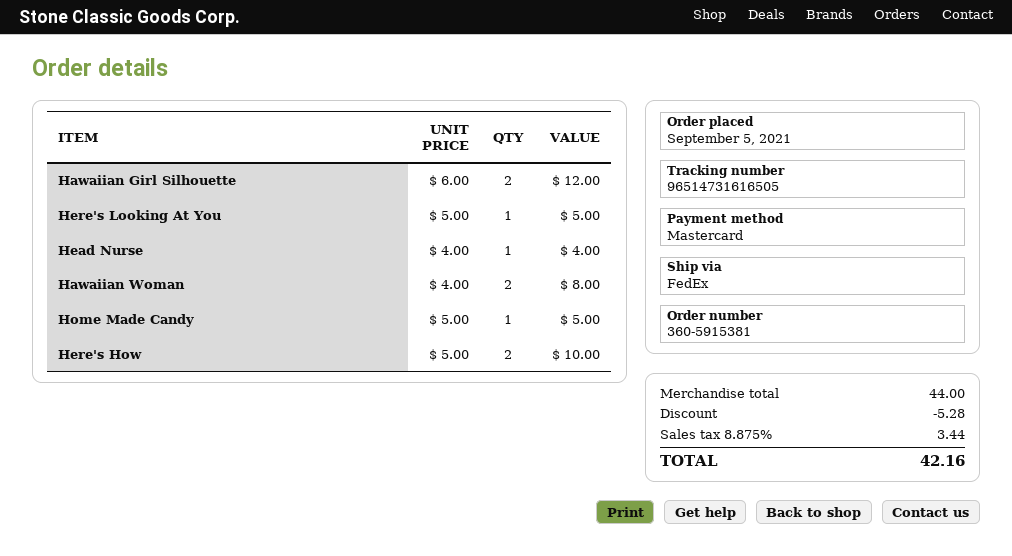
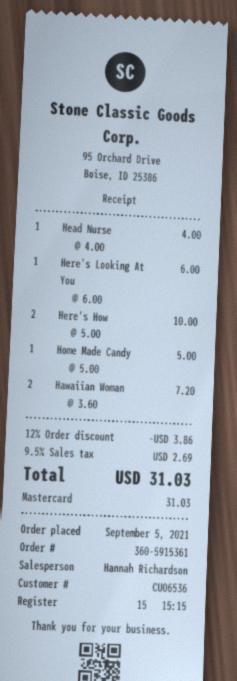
order number: 360-5915381 -> 360-5915361
Hawaiian Girl Silhouette: 2 x 6.00 = 12.00 -> none
Here's Looking At You: 1 x 5.00 = 5.00 -> 1 x 6.00 = 6.00
Hawaiian Woman: 2 x 4.00 = 8.00 -> 2 x 3.60 = 7.20
discount: 5.28 -> 3.86
tax: 8.875% = 3.44 -> 9.5% = 2.69
total: 42.16 -> 31.03

